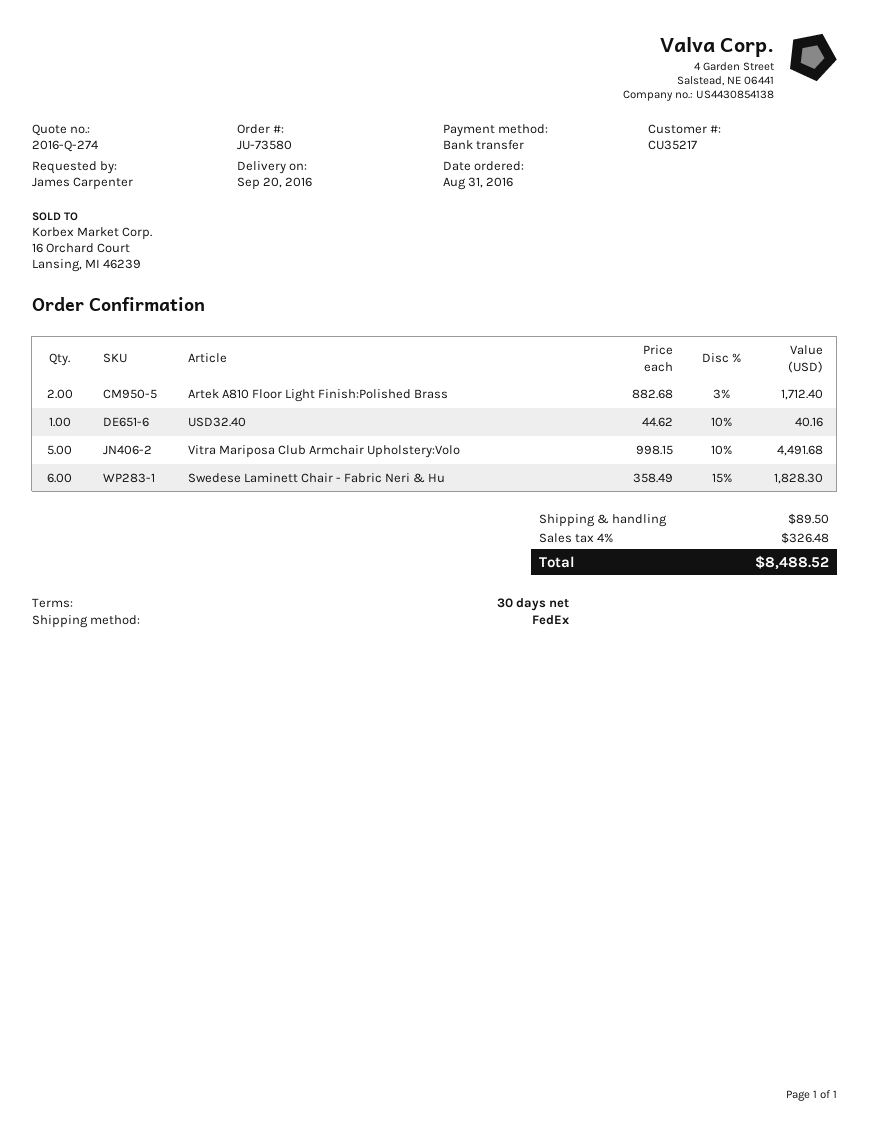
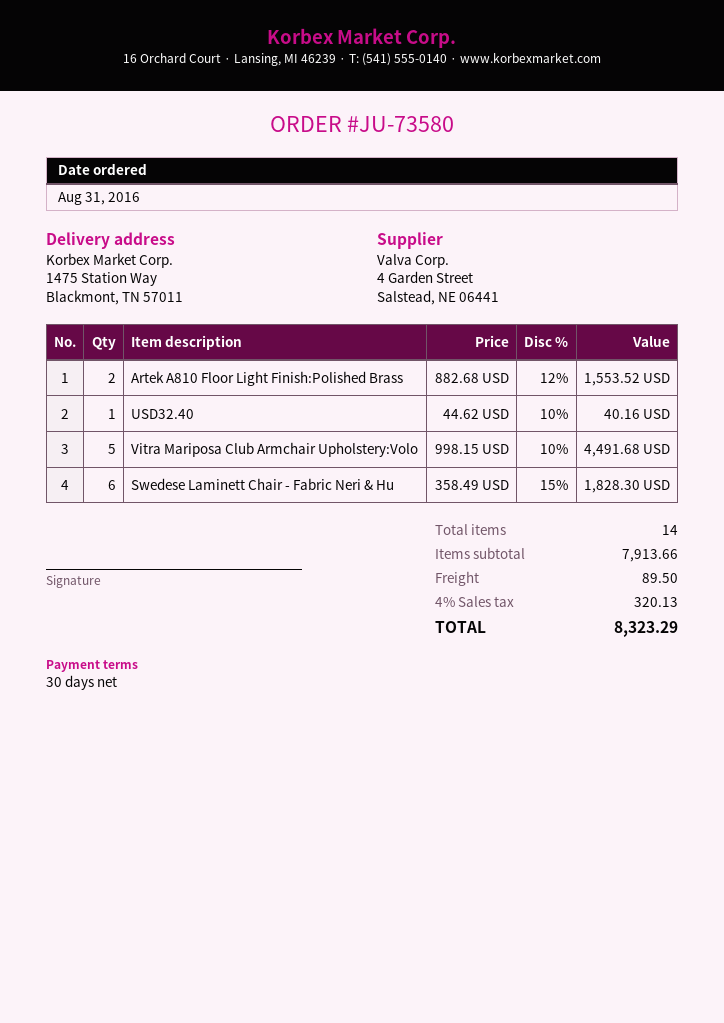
Artek A810 Floor Light Finish:Polished Brass: 2 x 882.68 - 3% = 1712.40 -> 2 x 882.68 - 12% = 1553.52
tax: 4% = 326.48 -> 4% = 320.13
total: 8488.52 -> 8323.29

